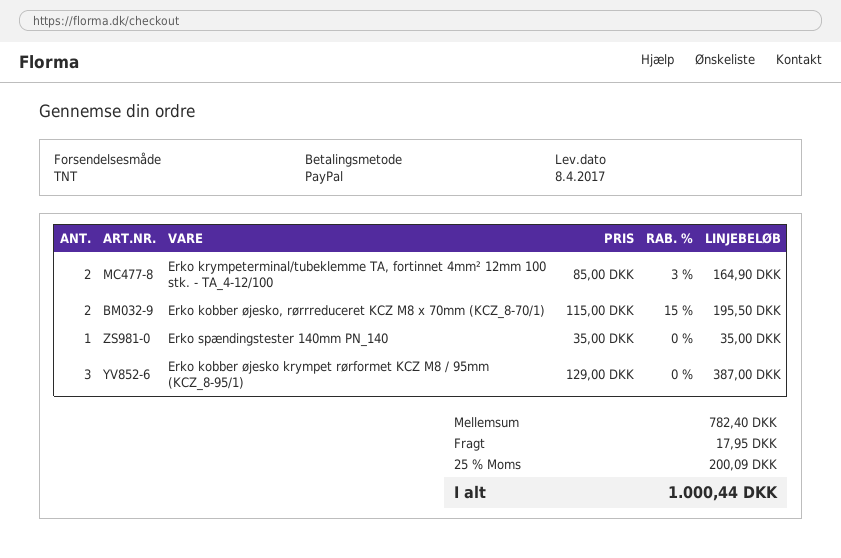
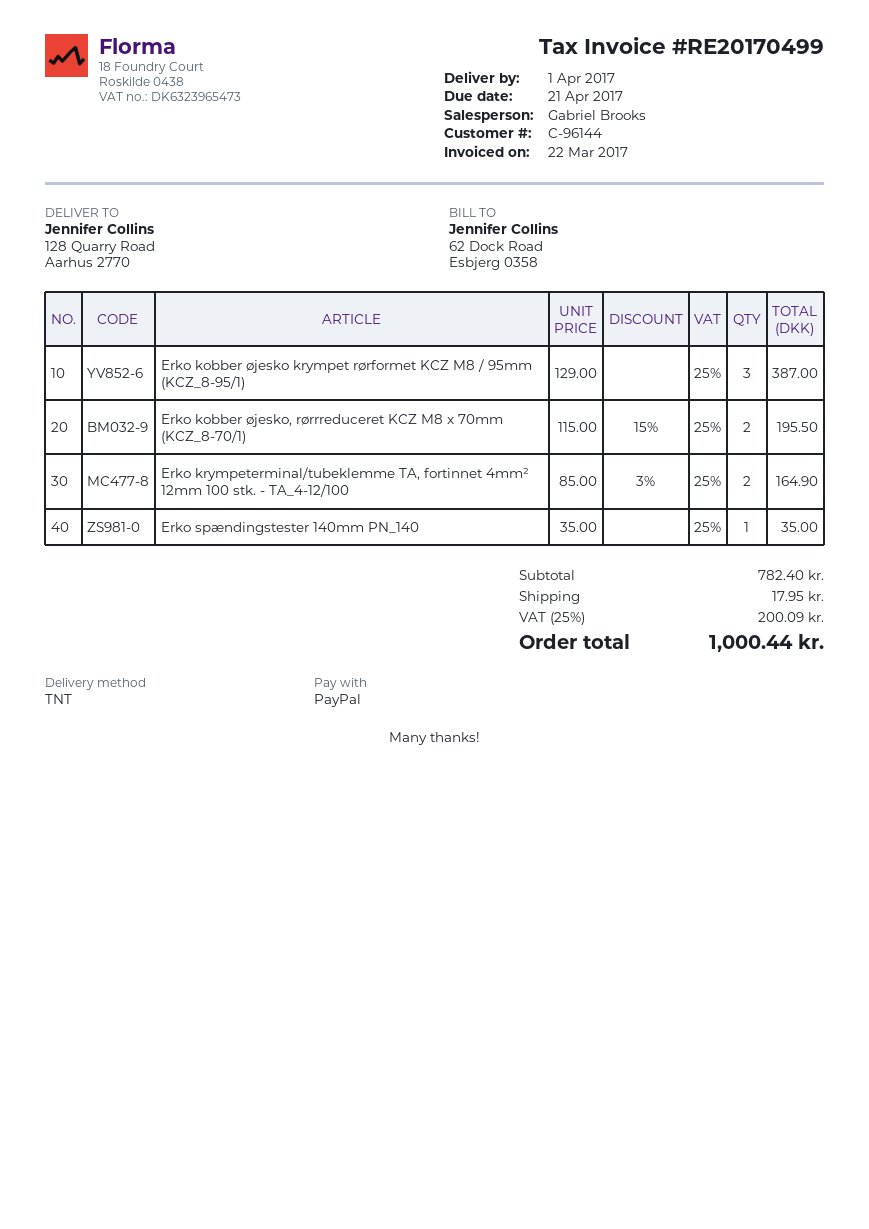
delivery date: 2017-04-08 -> 2017-04-01

